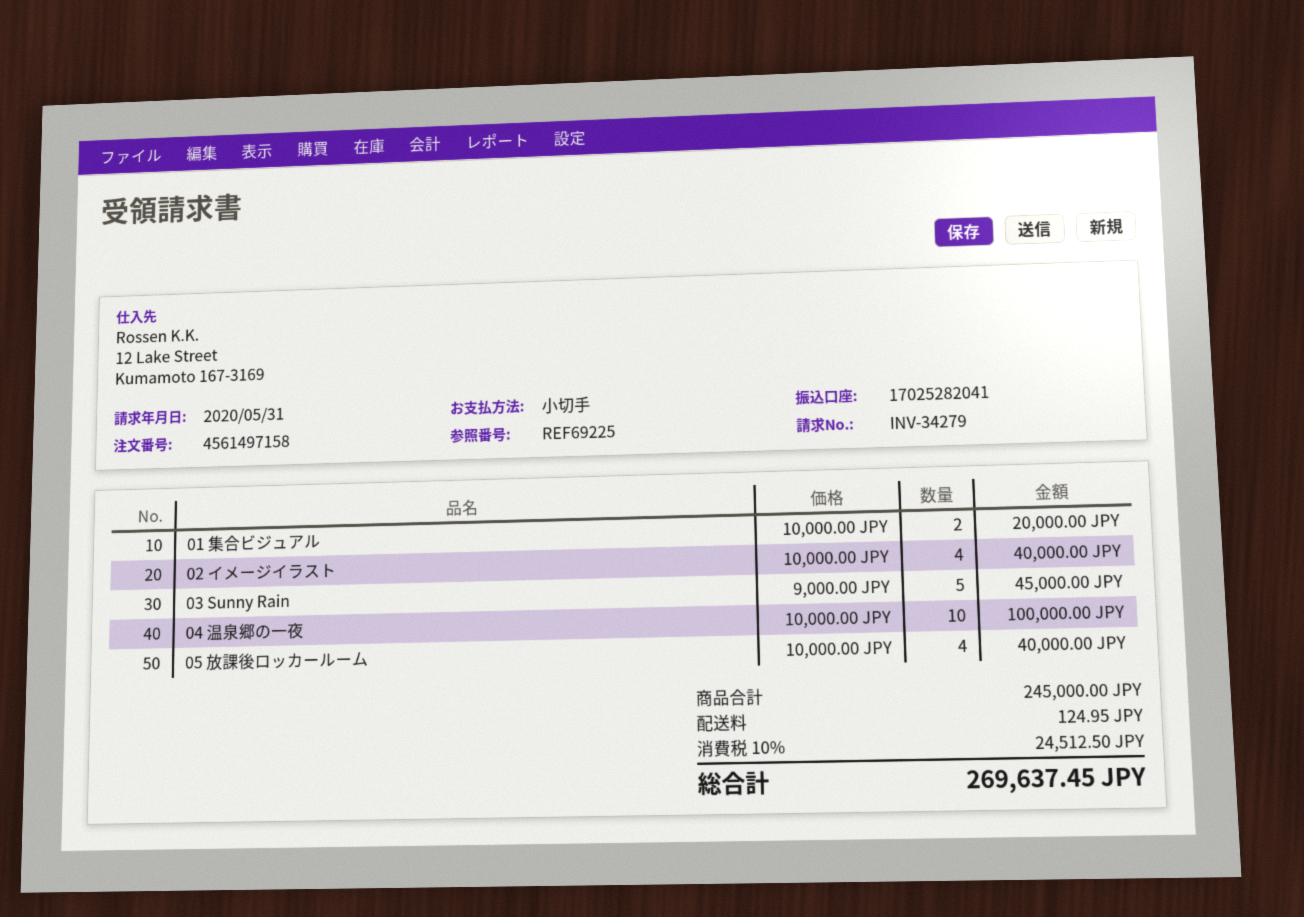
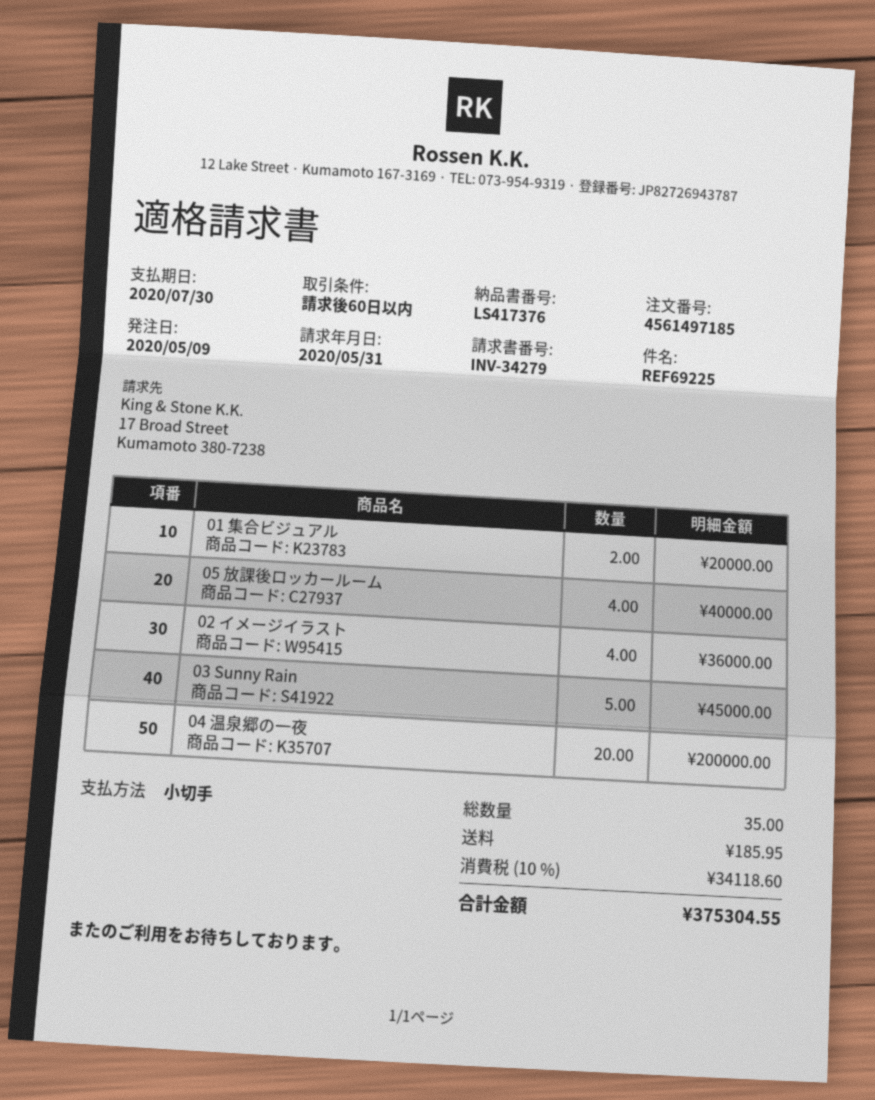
order number: 4561497158 -> 4561497185
02 イメージイラスト: 4 for 40000.00 -> 4 for 36000.00
04 温泉郷の一夜: 10 for 100000.00 -> 20 for 200000.00
shipping: 124.95 -> 185.95
tax: 10% = 24512.50 -> 10% = 34118.60
total: 269637.45 -> 375304.55

